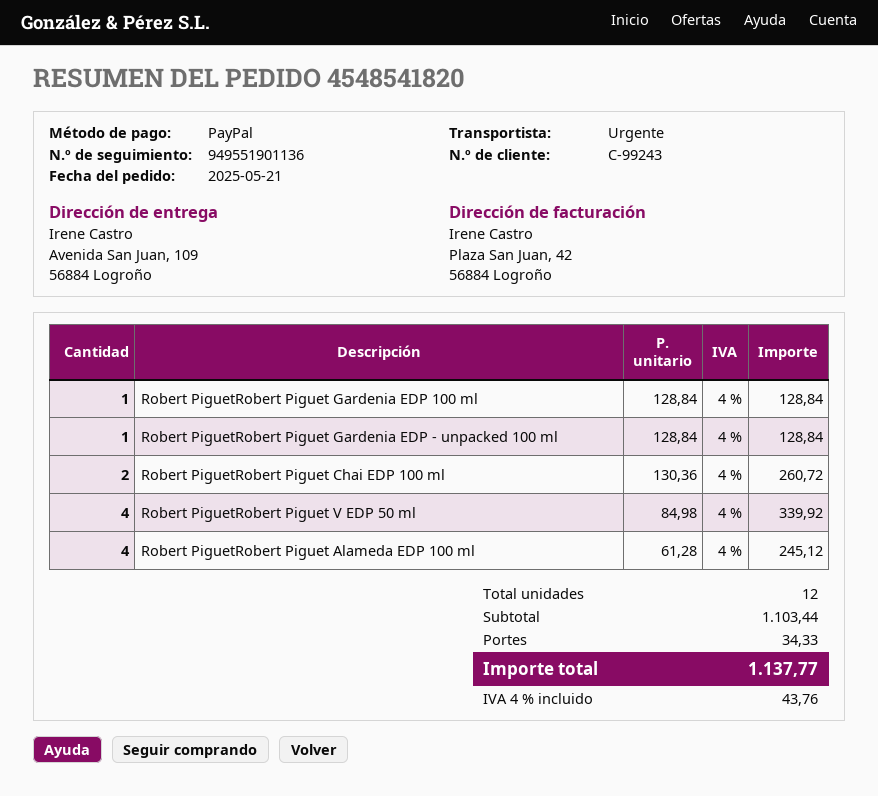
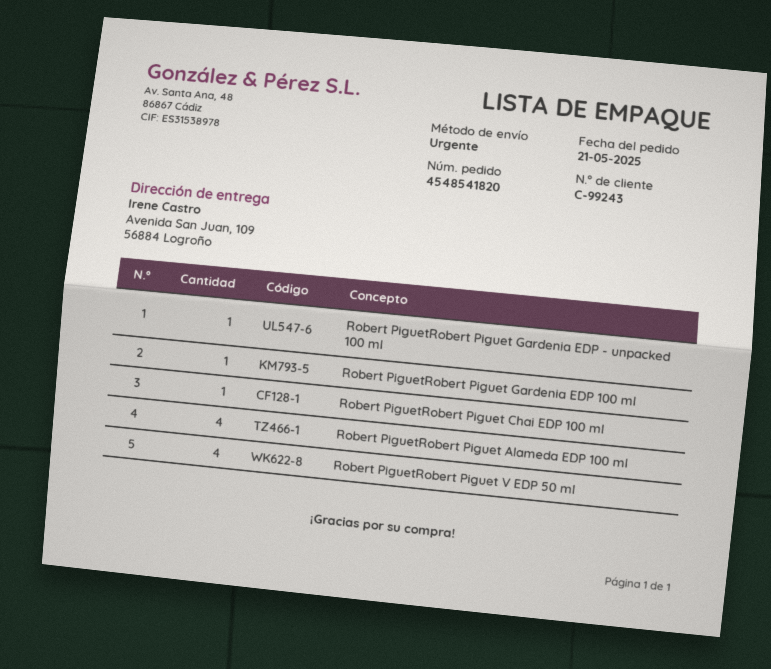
Robert PiguetRobert Piguet Chai EDP 100 ml: 2 -> 1

